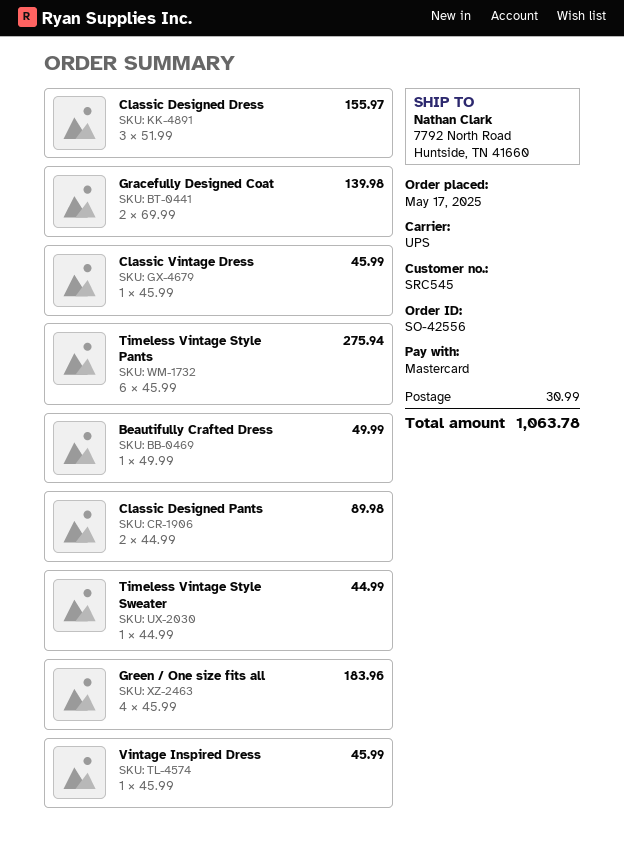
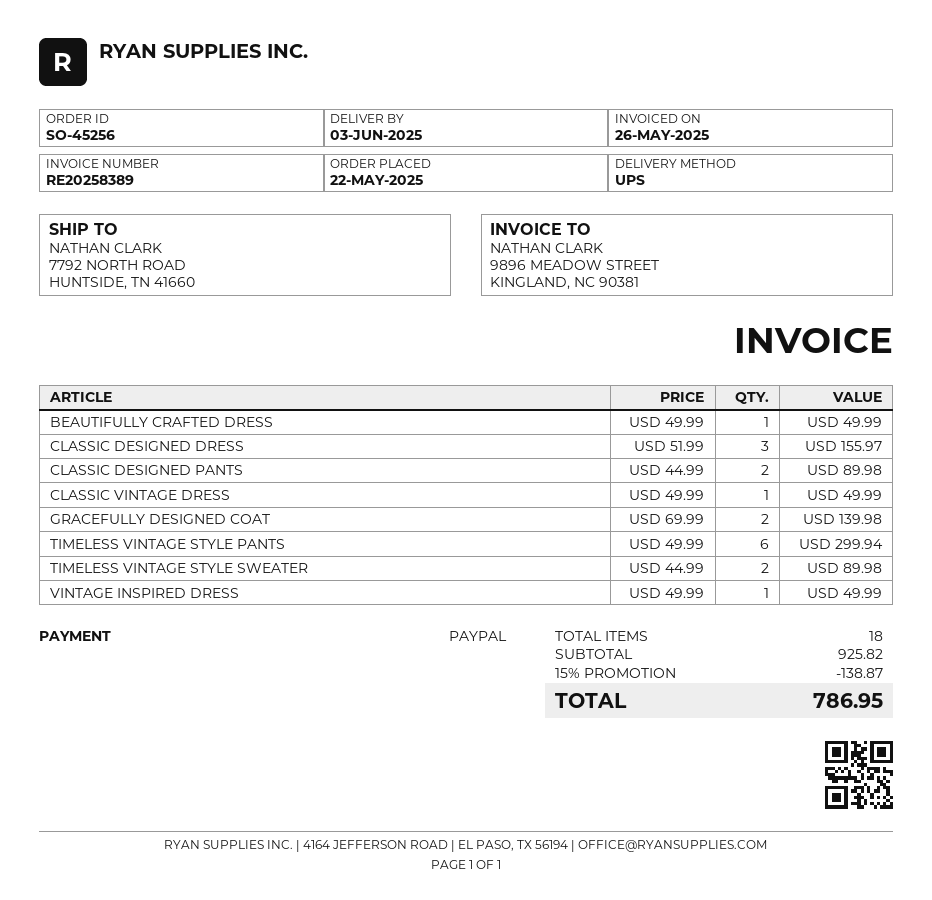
order number: SO-42556 -> SO-45256
order date: 2025-05-17 -> 2025-05-22
payment method: Mastercard -> PayPal
Classic Vintage Dress: 1 x 45.99 = 45.99 -> 1 x 49.99 = 49.99
Timeless Vintage Style Pants: 6 x 45.99 = 275.94 -> 6 x 49.99 = 299.94
Timeless Vintage Style Sweater: 1 x 44.99 = 44.99 -> 2 x 44.99 = 89.98
Green / One size fits all: 4 x 45.99 = 183.96 -> none
Vintage Inspired Dress: 1 x 45.99 = 45.99 -> 1 x 49.99 = 49.99
discount: none -> 15% = 138.87
shipping: 30.99 -> none
total: 1063.78 -> 786.95

